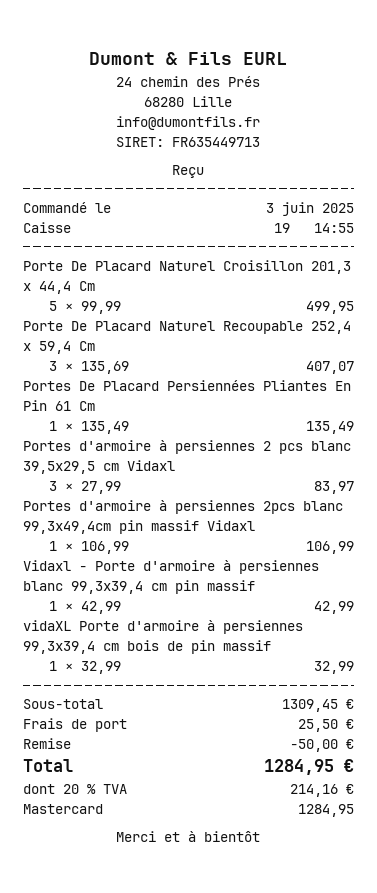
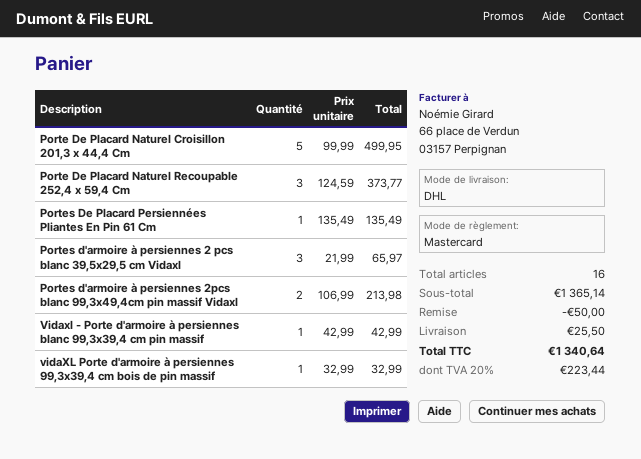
Porte De Placard Naturel Recoupable 252,4 x 59,4 Cm: 3 x 135.69 = 407.07 -> 3 x 124.59 = 373.77
Portes d'armoire à persiennes 2 pcs blanc 39,5x29,5 cm Vidaxl: 3 x 27.99 = 83.97 -> 3 x 21.99 = 65.97
Portes d'armoire à persiennes 2pcs blanc 99,3x49,4cm pin massif Vidaxl: 1 x 106.99 = 106.99 -> 2 x 106.99 = 213.98
subtotal: 1309.45 -> 1365.14
tax: 20% = 214.16 -> 20% = 223.44
total: 1284.95 -> 1340.64

